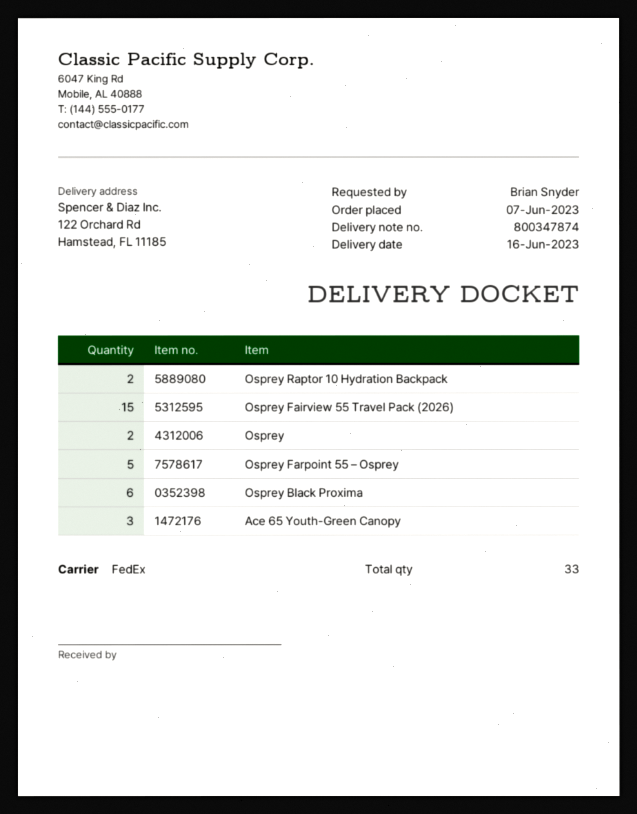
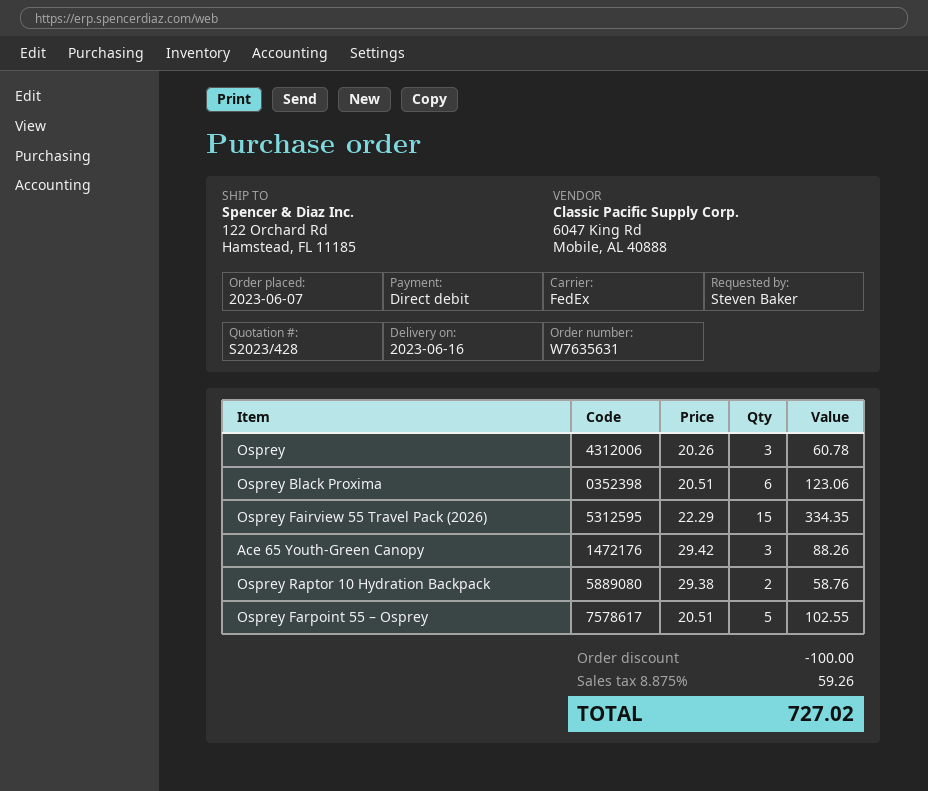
ordered by: Brian Snyder -> Steven Baker
Osprey: 2 -> 3

